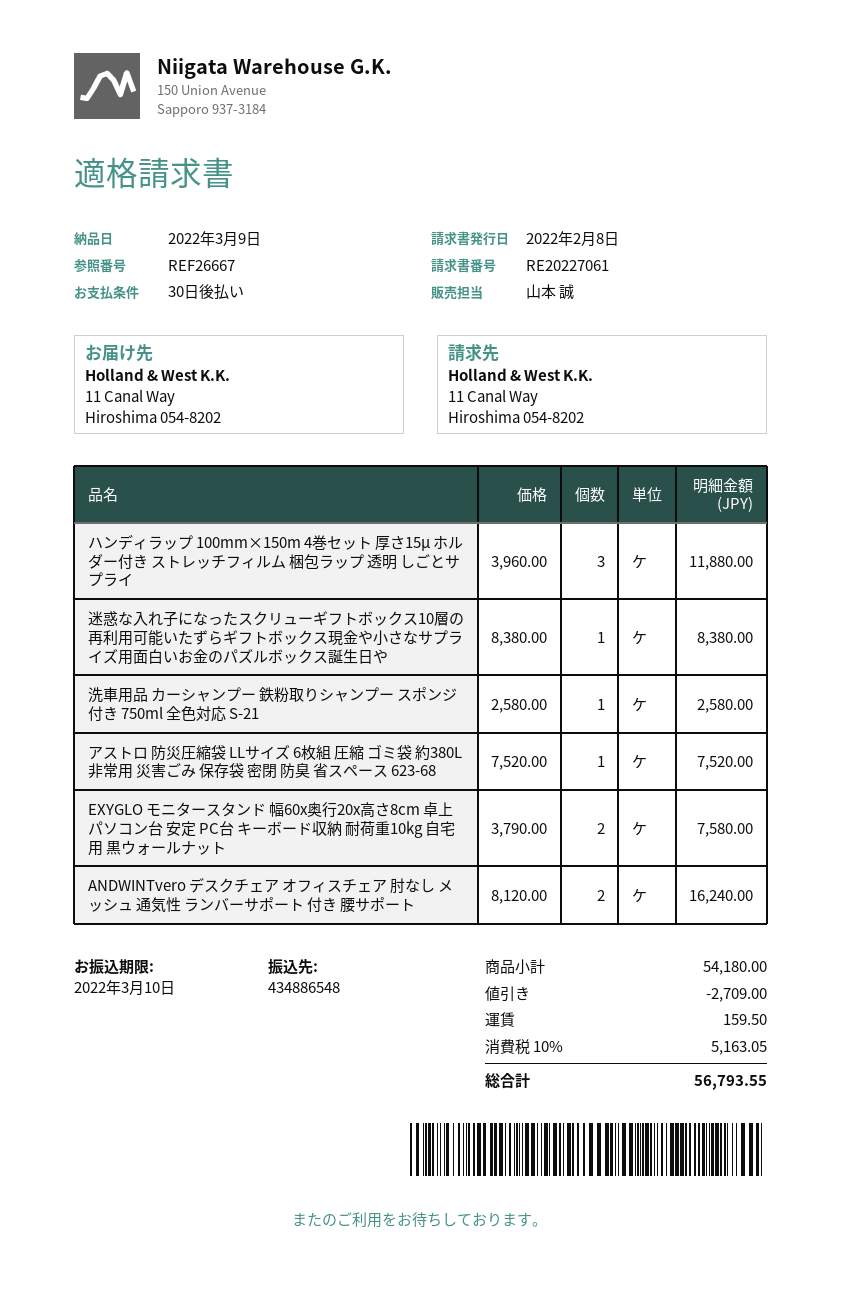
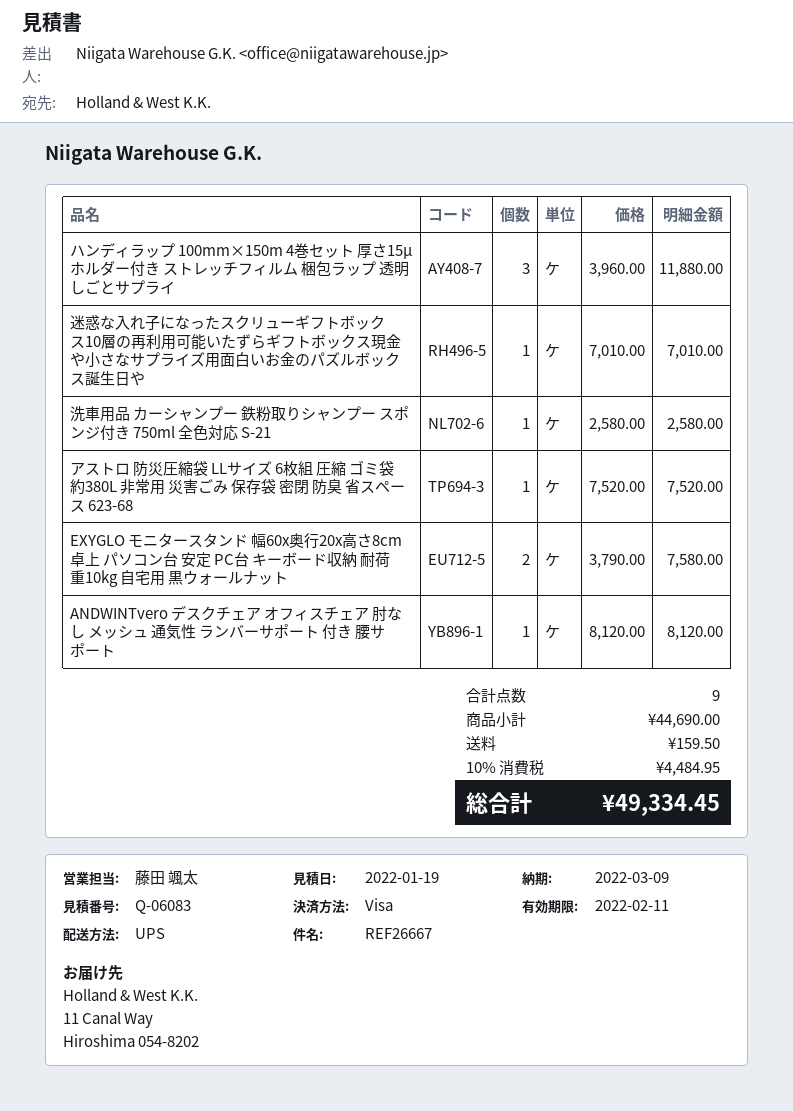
sales rep: 山本 誠 -> 藤田 颯太
迷惑な入れ子になったスクリューギフトボックス10層の再利用可能いたずらギフトボックス現金や小さなサプライズ用面白いお金のパズルボックス誕生日や: 1 x 8380.00 = 8380.00 -> 1 x 7010.00 = 7010.00
ANDWINTvero デスクチェア オフィスチェア 肘なし メッシュ 通気性 ランバーサポート 付き 腰サポート: 2 x 8120.00 = 16240.00 -> 1 x 8120.00 = 8120.00
subtotal: 54180.00 -> 44690.00
discount: 2709.00 -> none
tax: 10% = 5163.05 -> 10% = 4484.95
total: 56793.55 -> 49334.45

